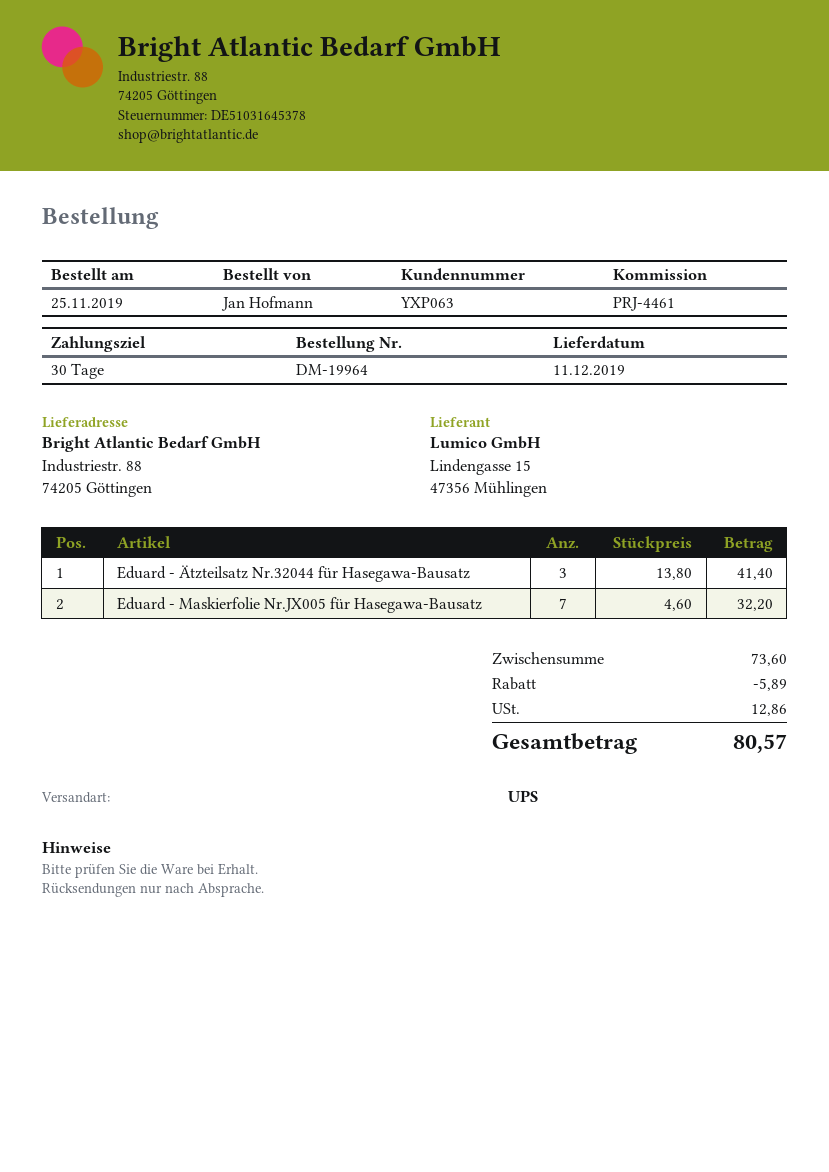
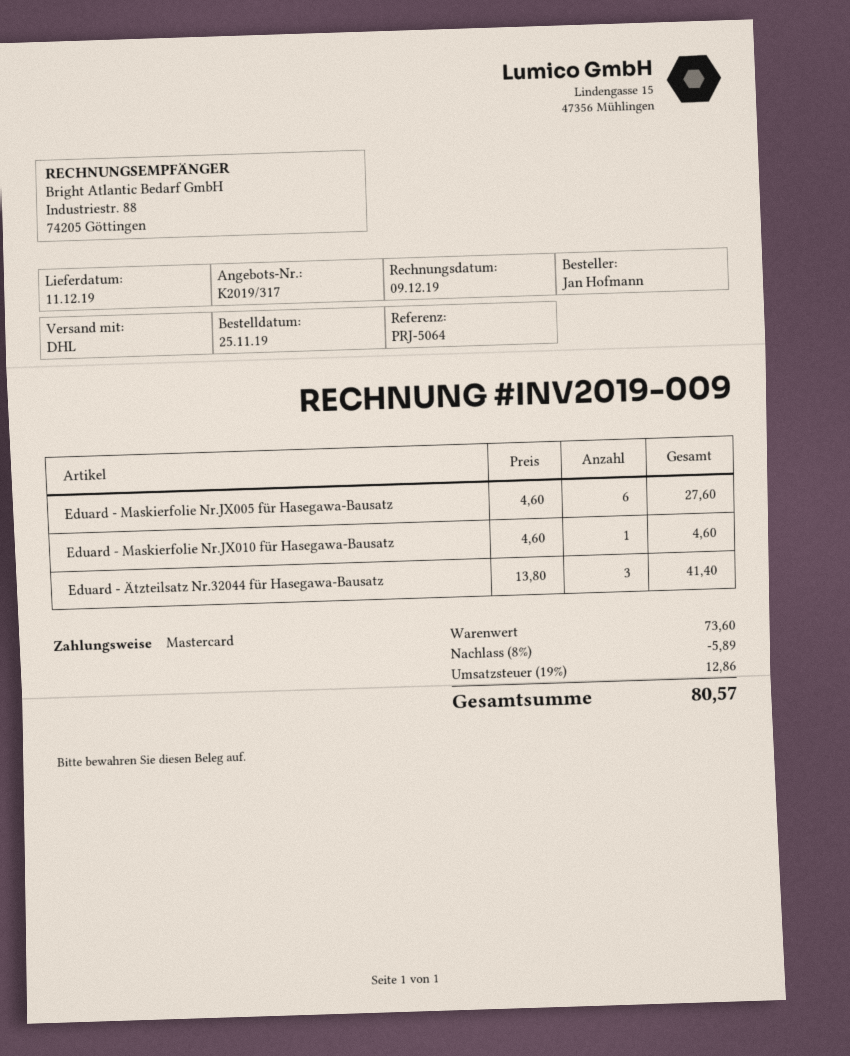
reference: PRJ-4461 -> PRJ-5064
shipping method: UPS -> DHL
Eduard - Maskierfolie Nr.JX005 für Hasegawa-Bausatz: 7 x 4.60 = 32.20 -> 6 x 4.60 = 27.60
Eduard - Maskierfolie Nr.JX010 für Hasegawa-Bausatz: none -> 1 x 4.60 = 4.60

